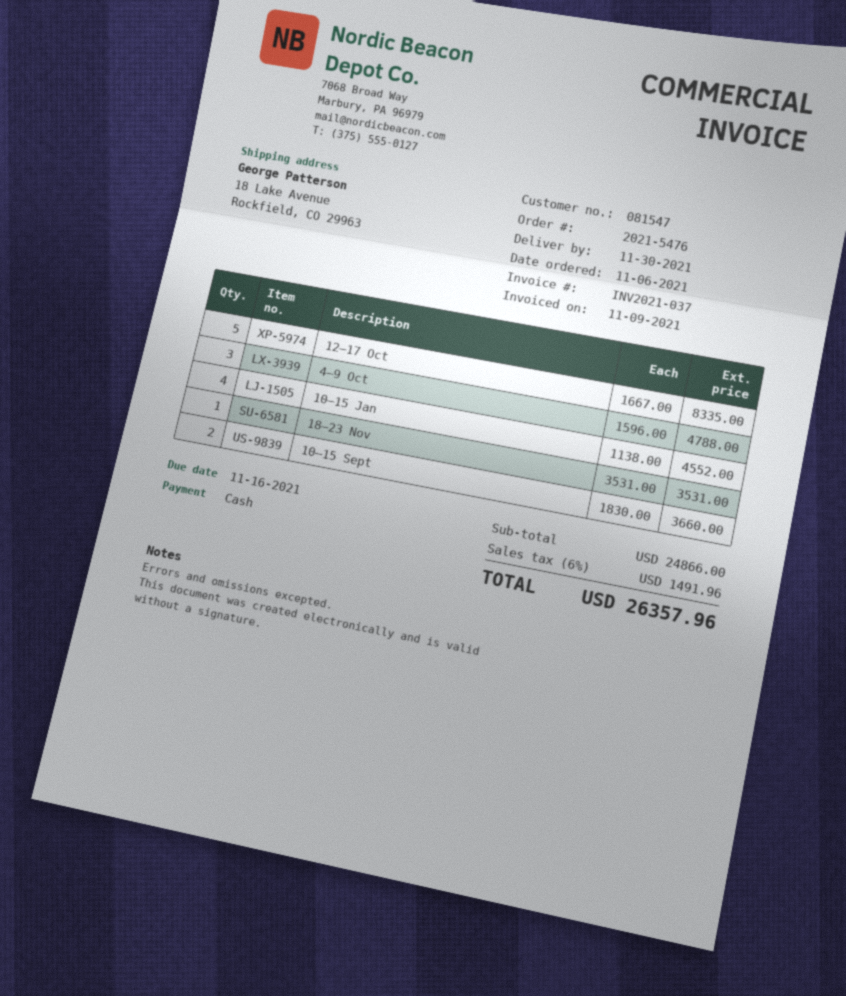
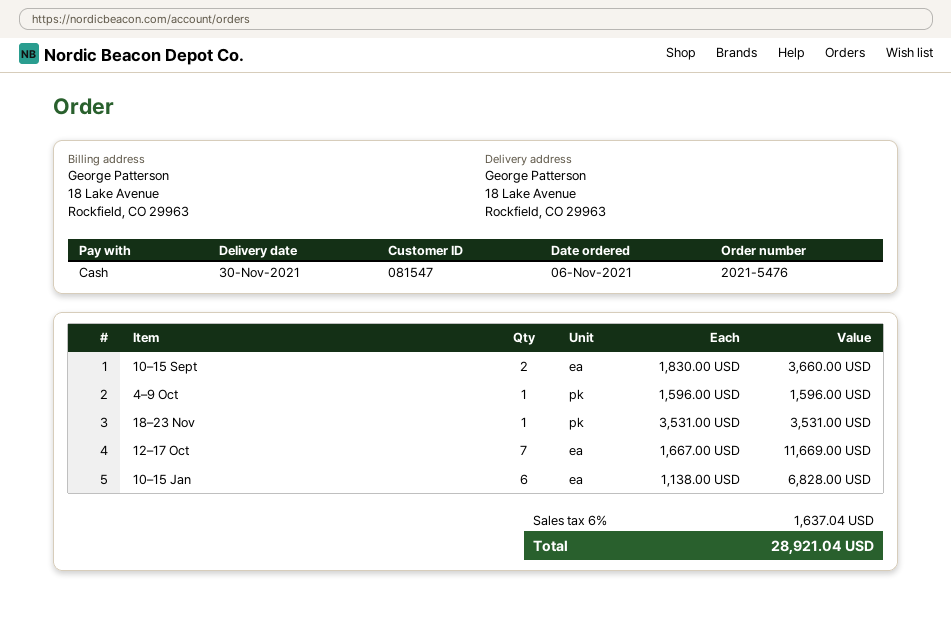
12–17 Oct: 5 x 1667.00 = 8335.00 -> 7 x 1667.00 = 11669.00
4–9 Oct: 3 x 1596.00 = 4788.00 -> 1 x 1596.00 = 1596.00
10–15 Jan: 4 x 1138.00 = 4552.00 -> 6 x 1138.00 = 6828.00
tax: 6% = 1491.96 -> 6% = 1637.04
total: 26357.96 -> 28921.04

